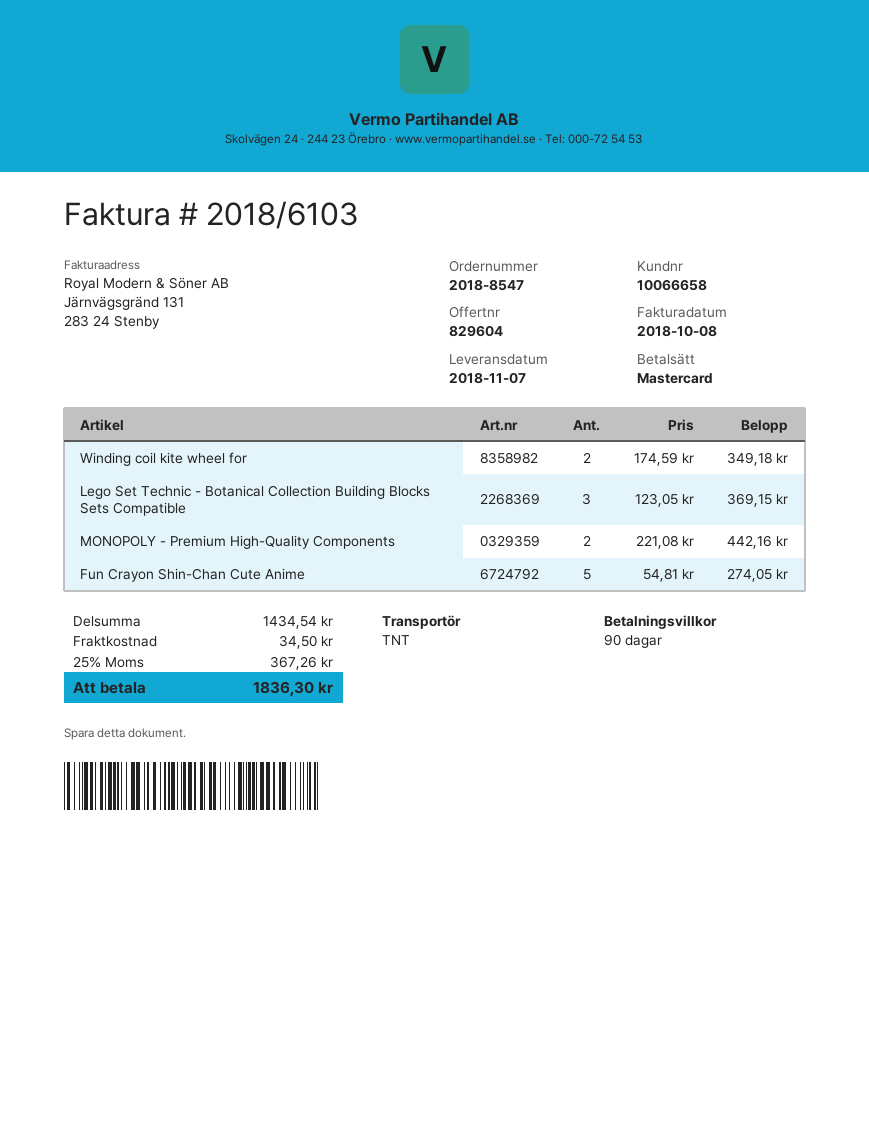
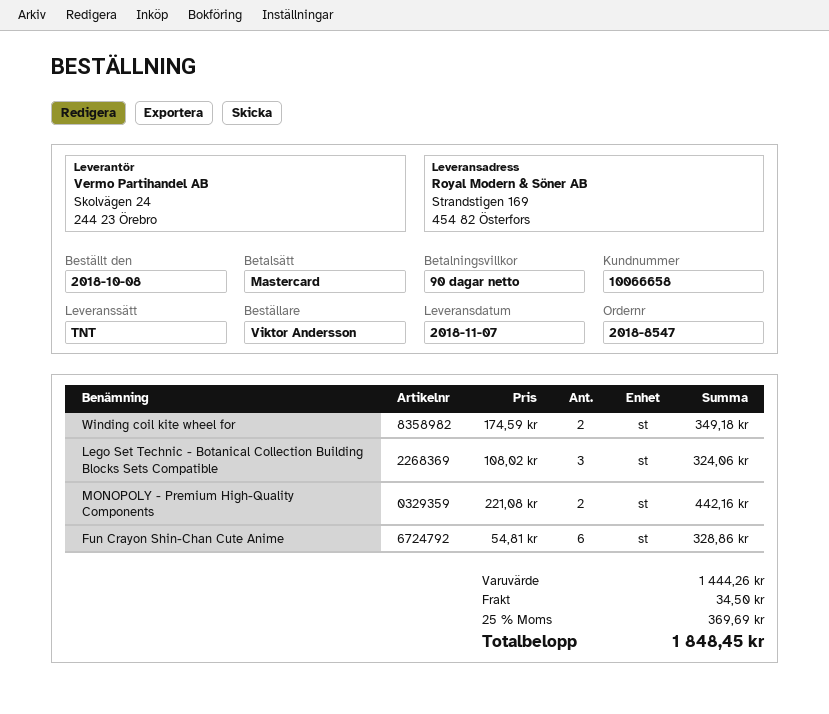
Lego Set Technic - Botanical Collection Building Blocks Sets Compatible: 3 x 123.05 = 369.15 -> 3 x 108.02 = 324.06
Fun Crayon Shin-Chan Cute Anime: 5 x 54.81 = 274.05 -> 6 x 54.81 = 328.86
subtotal: 1434.54 -> 1444.26
tax: 25% = 367.26 -> 25% = 369.69
total: 1836.30 -> 1848.45

